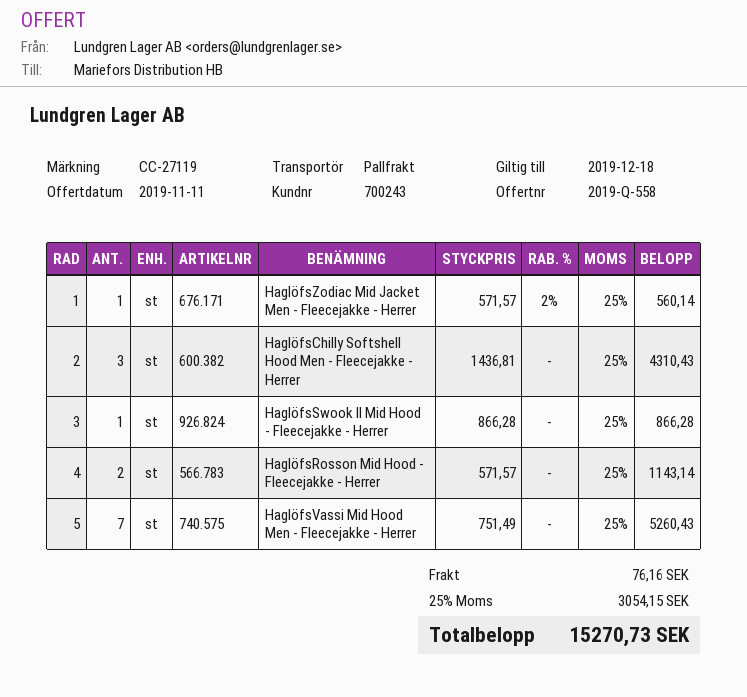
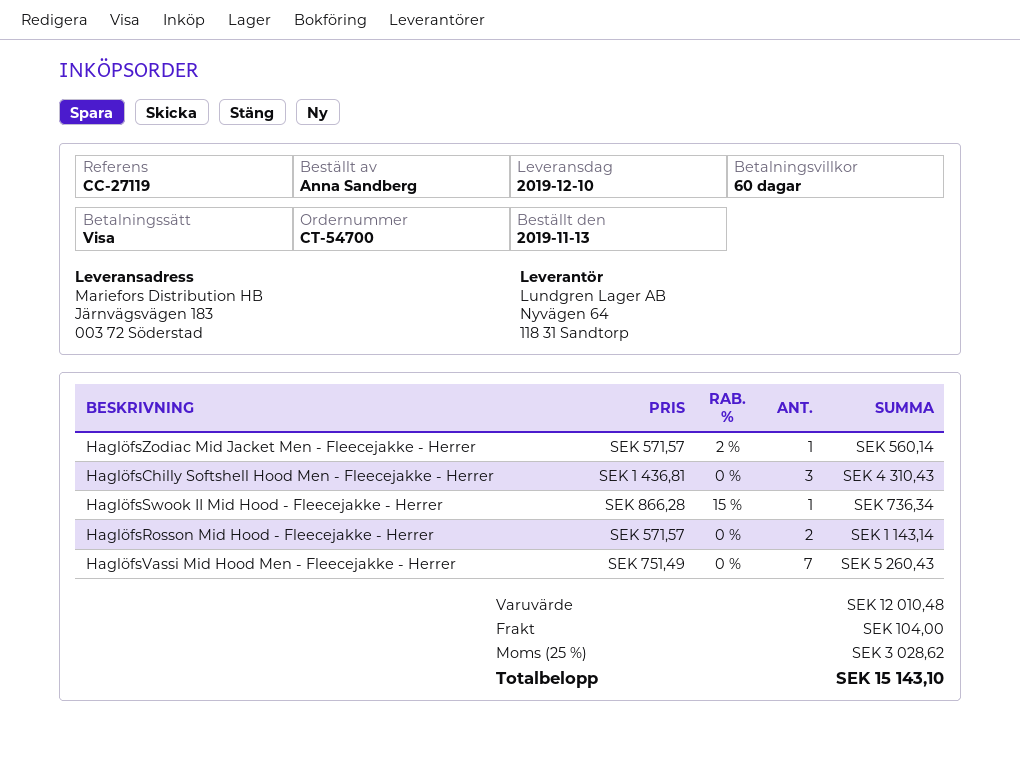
HaglöfsSwook II Mid Hood - Fleecejakke - Herrer: 1 x 866.28 = 866.28 -> 1 x 866.28 - 15% = 736.34
shipping: 76.16 -> 104.00
tax: 25% = 3054.15 -> 25% = 3028.62
total: 15270.73 -> 15143.10

